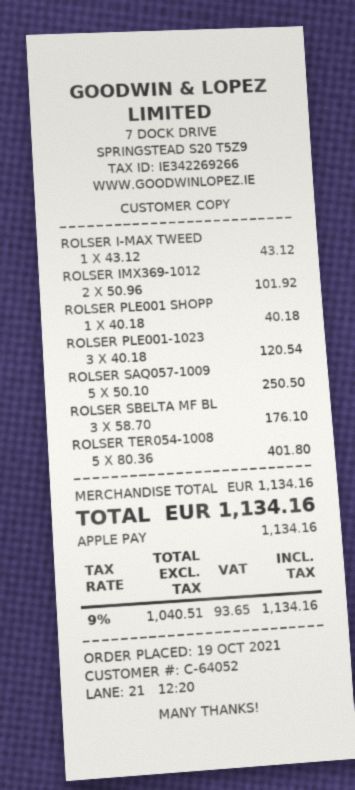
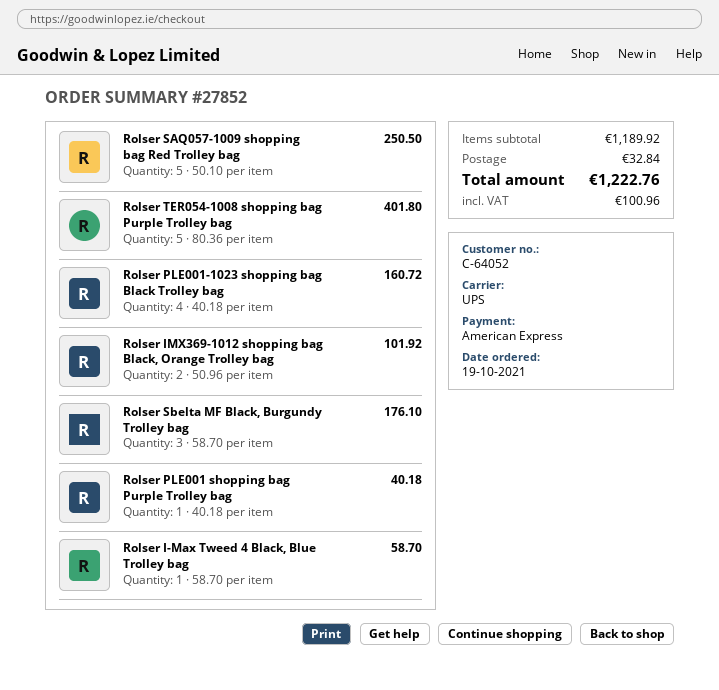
payment method: Apple Pay -> American Express
ROLSER I-MAX TWEED: 1 x 43.12 = 43.12 -> 1 x 58.70 = 58.70
ROLSER PLE001-1023: 3 x 40.18 = 120.54 -> 4 x 40.18 = 160.72
subtotal: 1134.16 -> 1189.92
shipping: none -> 32.84
tax: 93.65 -> 100.96
total: 1134.16 -> 1222.76

